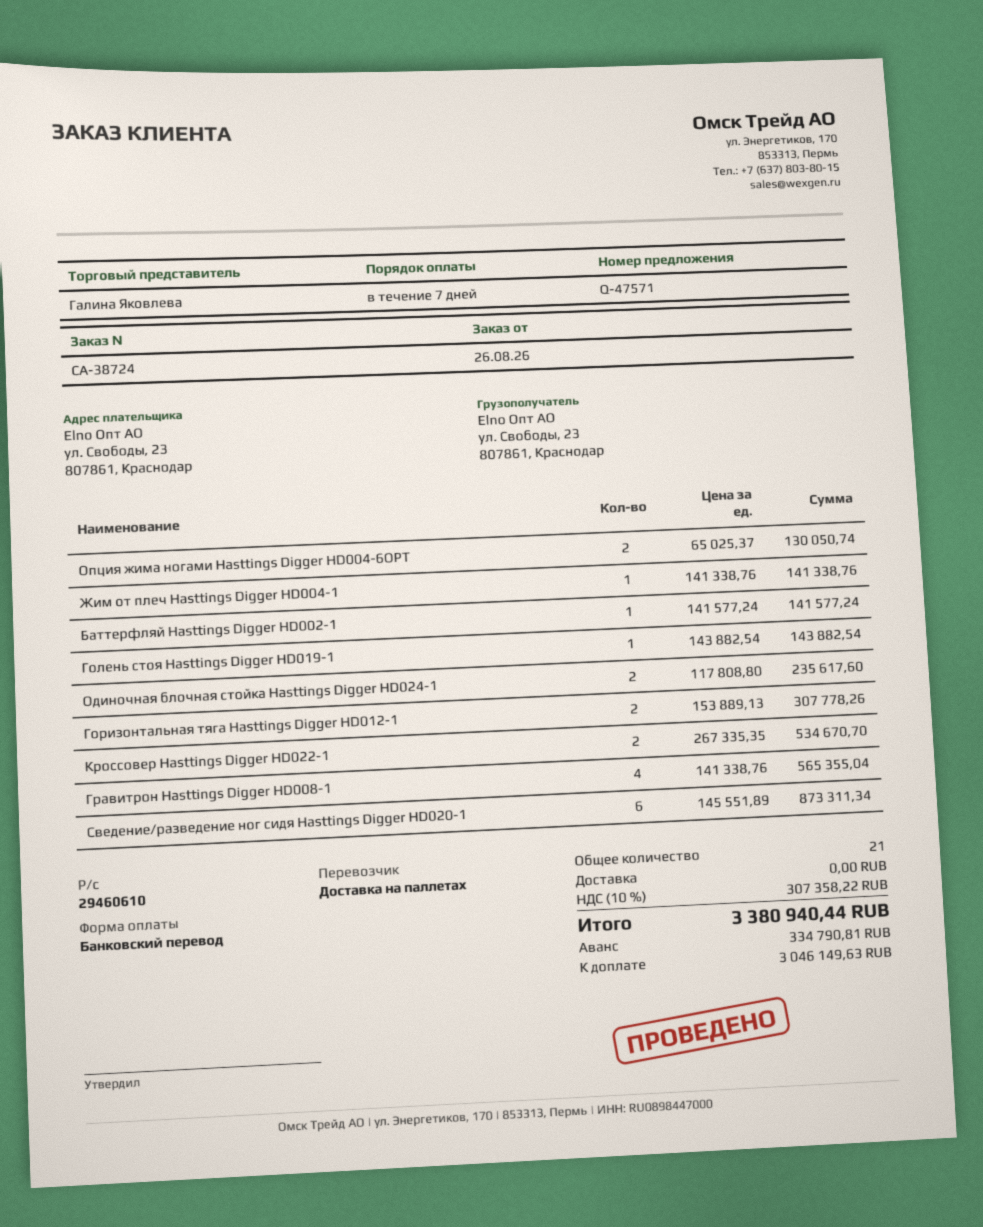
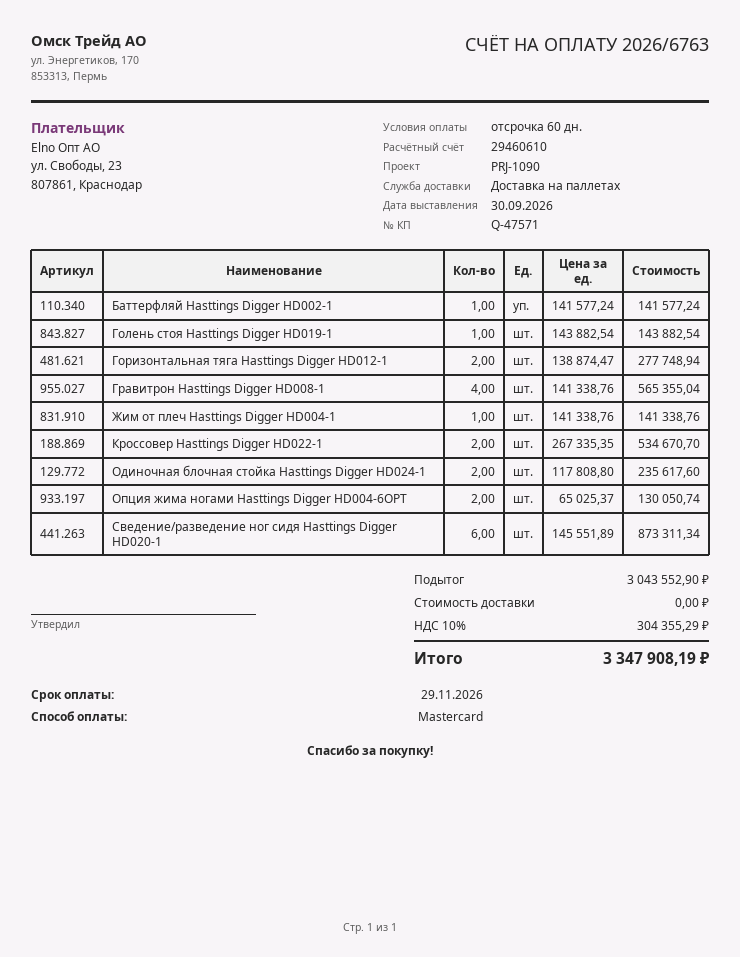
payment terms: 7 days -> 60 days
payment method: bank transfer -> Mastercard
Горизонтальная тяга Hasttings Digger HD012-1: 2 x 153889.13 = 307778.26 -> 2 x 138874.47 = 277748.94
tax: 10% = 307358.22 -> 10% = 304355.29
total: 3380940.44 -> 3347908.19

